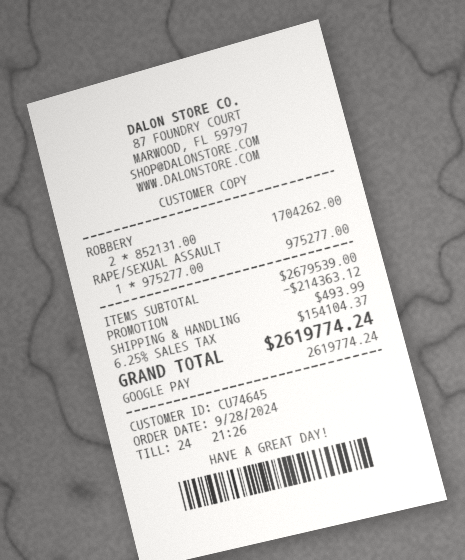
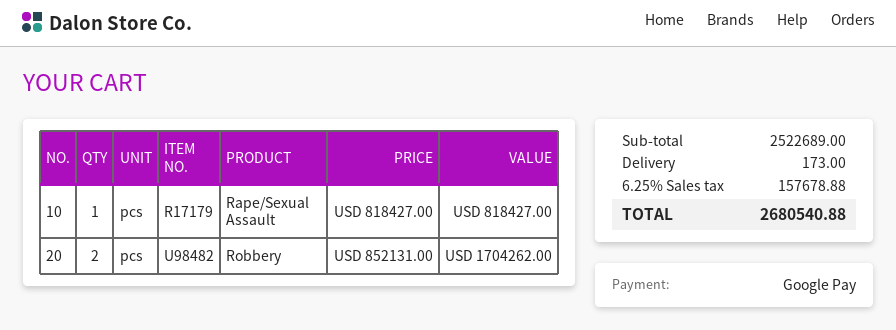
RAPE/SEXUAL ASSAULT: 1 x 975277.00 = 975277.00 -> 1 x 818427.00 = 818427.00
subtotal: 2679539.00 -> 2522689.00
discount: 214363.12 -> none
shipping: 493.99 -> 173.00
tax: 6.25% = 154104.37 -> 6.25% = 157678.88
total: 2619774.24 -> 2680540.88

